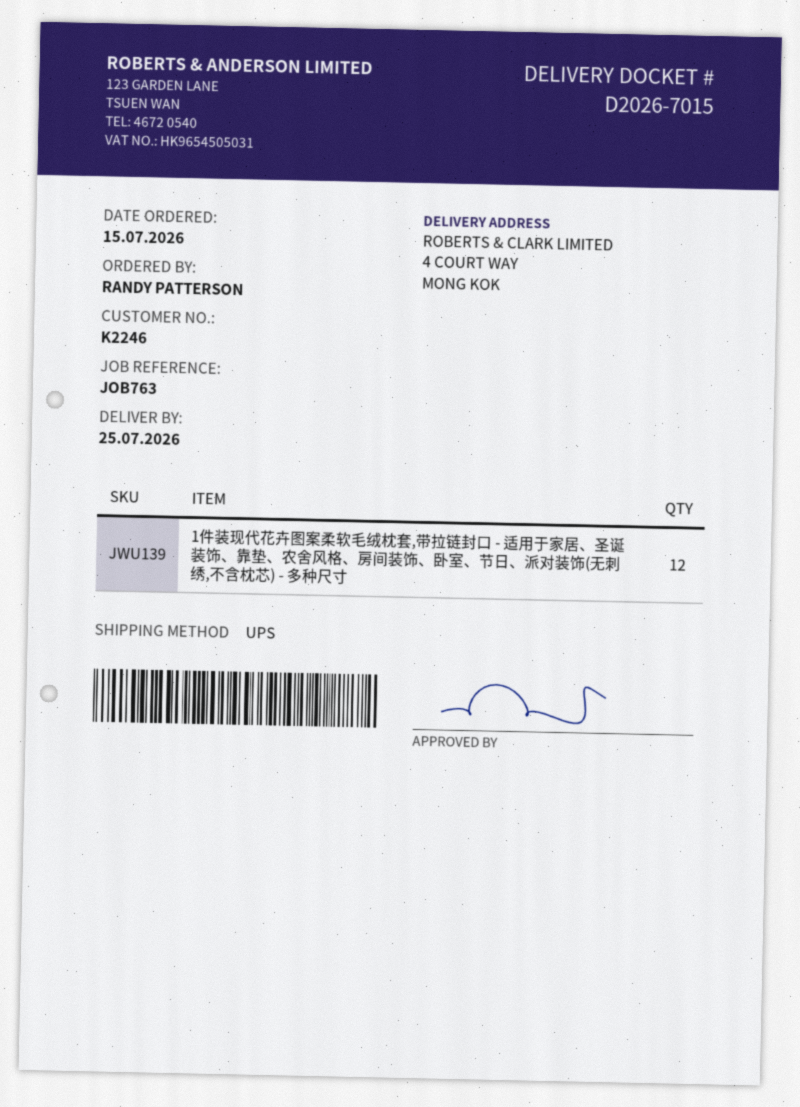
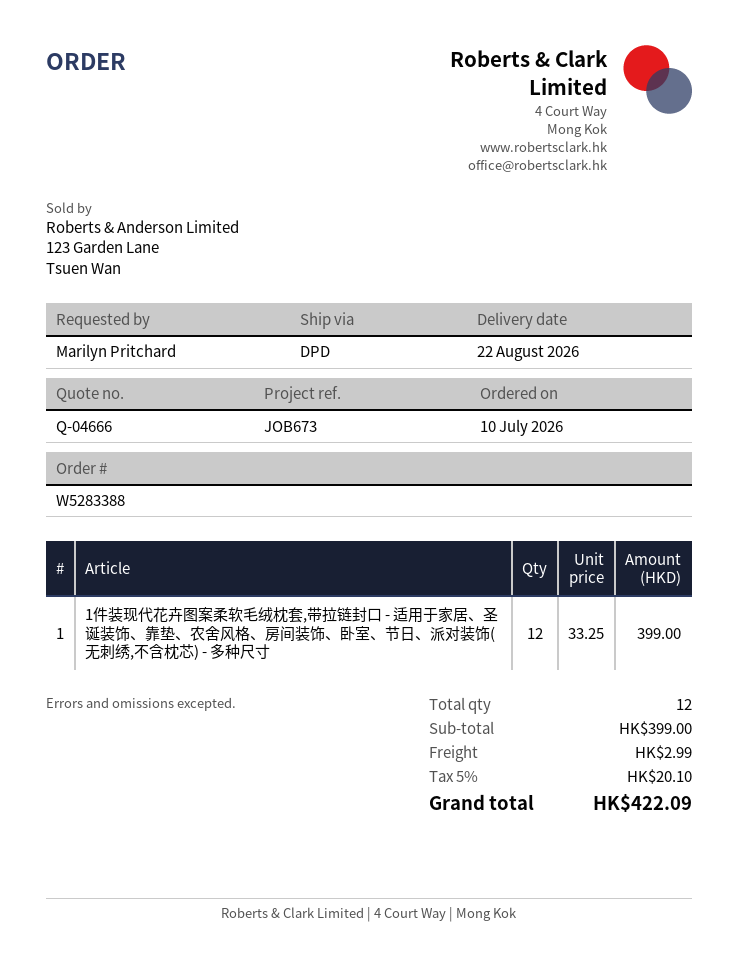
order date: 2026-07-15 -> 2026-07-10
delivery date: 2026-07-25 -> 2026-08-22
reference: JOB763 -> JOB673
ordered by: RANDY PATTERSON -> Marilyn Pritchard
shipping method: UPS -> DPD

